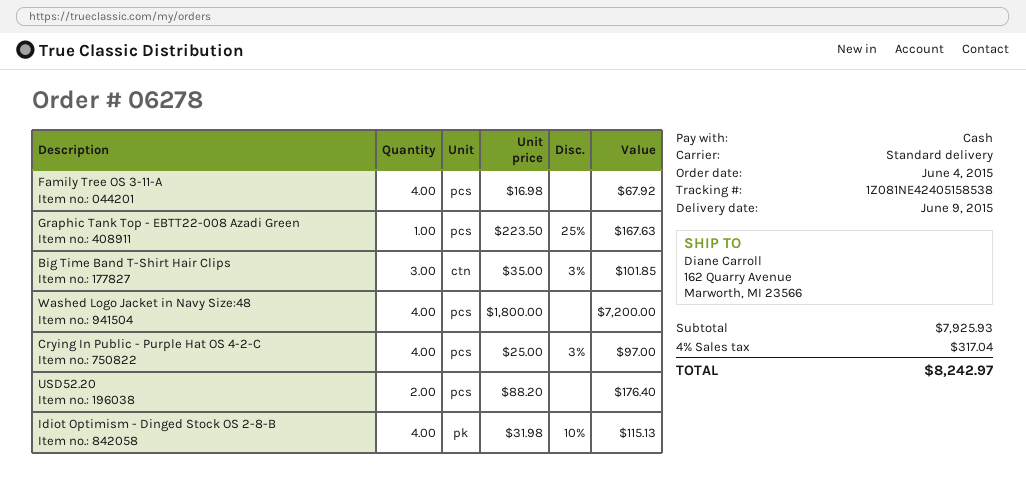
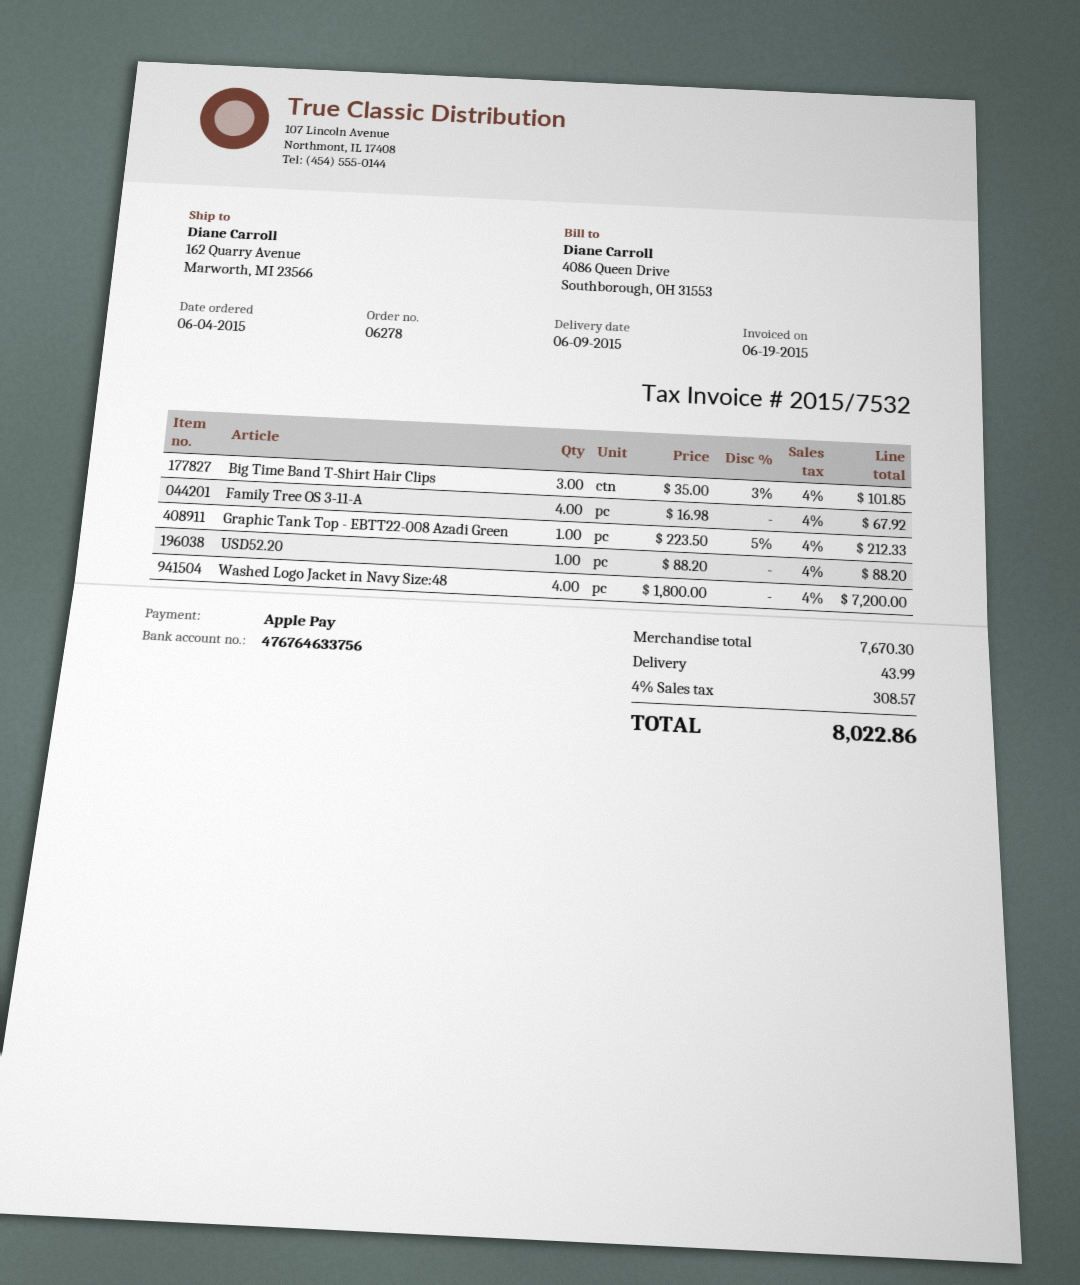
payment method: cash -> Apple Pay
Graphic Tank Top - EBTT22-008 Azadi Green: 1 x 223.50 - 25% = 167.63 -> 1 x 223.50 - 5% = 212.33
Crying In Public - Purple Hat OS 4-2-C: 4 x 25.00 - 3% = 97.00 -> none
USD52.20: 2 x 88.20 = 176.40 -> 1 x 88.20 = 88.20
Idiot Optimism - Dinged Stock OS 2-8-B: 4 x 31.98 - 10% = 115.13 -> none
subtotal: 7925.93 -> 7670.30
shipping: none -> 43.99
tax: 4% = 317.04 -> 4% = 308.57
total: 8242.97 -> 8022.86

